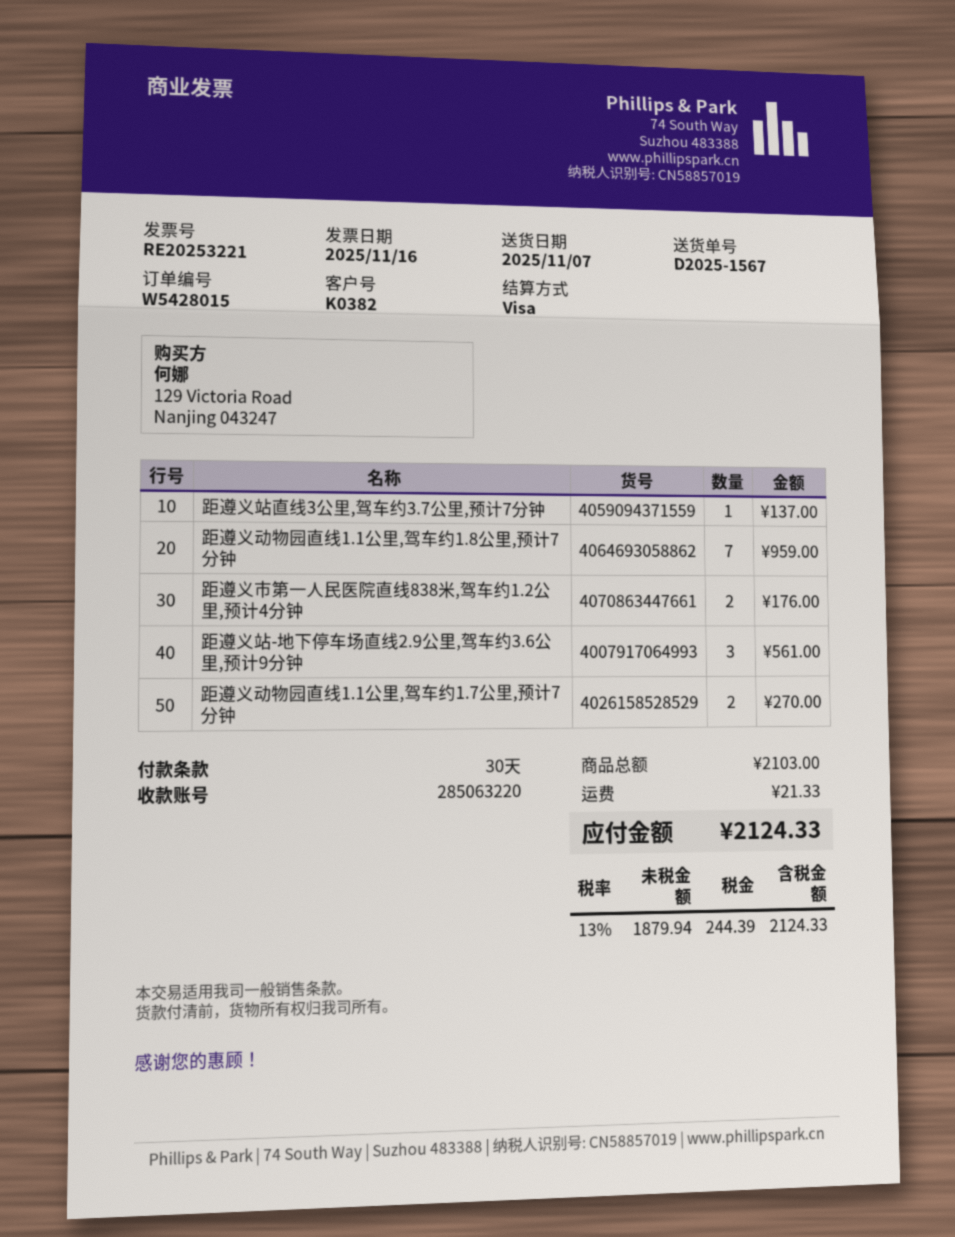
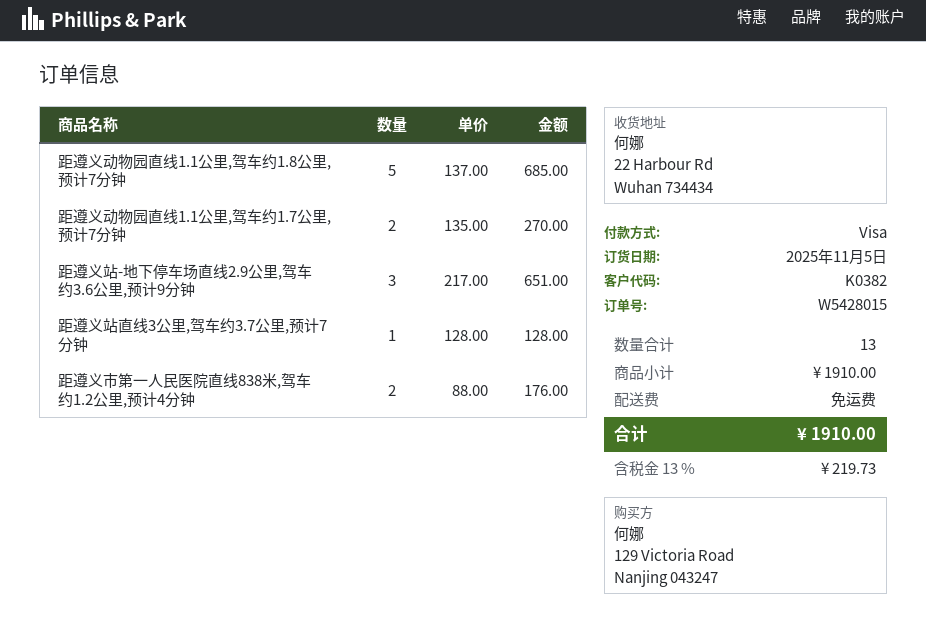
距遵义站直线3公里,驾车约3.7公里,预计7分钟: 1 for 137.00 -> 1 for 128.00
距遵义动物园直线1.1公里,驾车约1.8公里,预计7分钟: 7 for 959.00 -> 5 for 685.00
距遵义站-地下停车场直线2.9公里,驾车约3.6公里,预计9分钟: 3 for 561.00 -> 3 for 651.00
subtotal: 2103.00 -> 1910.00
shipping: 21.33 -> 0.00
tax: 13% = 244.39 -> 13% = 219.73
total: 2124.33 -> 1910.00

